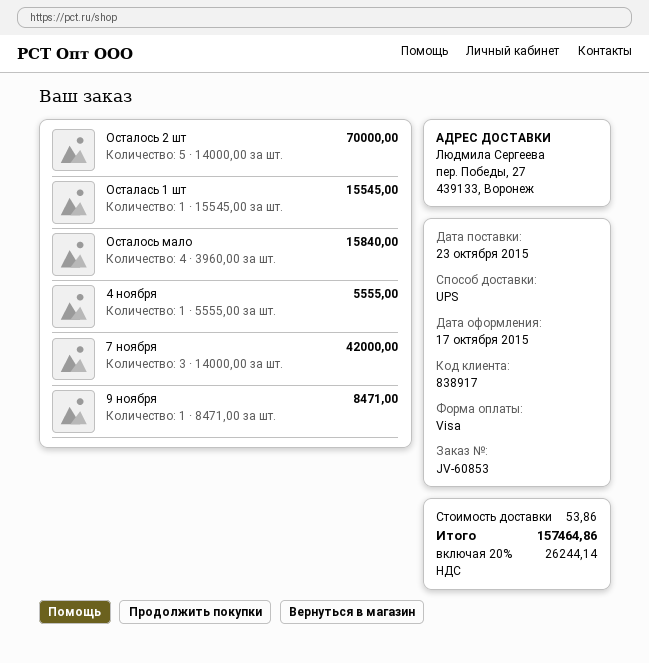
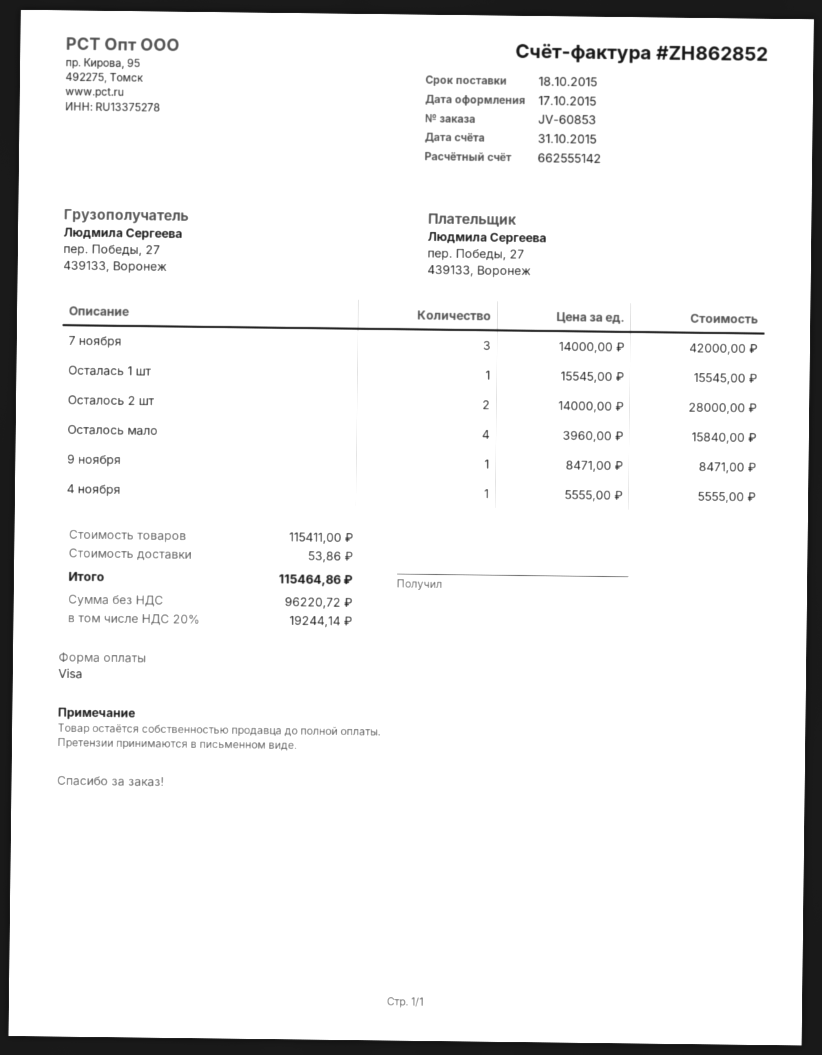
delivery date: 2015-10-23 -> 2015-10-18
Осталось 2 шт: 5 x 14000.00 = 70000.00 -> 2 x 14000.00 = 28000.00
tax: 20% = 26244.14 -> 20% = 19244.14
total: 157464.86 -> 115464.86

